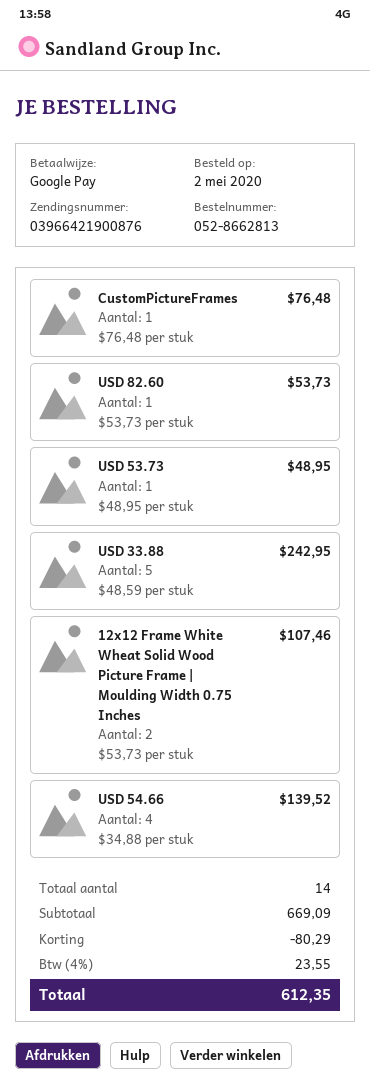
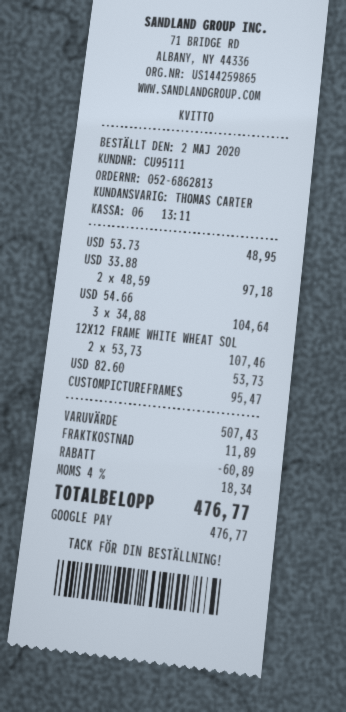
order number: 052-8662813 -> 052-6862813
CustomPictureFrames: 1 x 76.48 = 76.48 -> 1 x 95.47 = 95.47
USD 33.88: 5 x 48.59 = 242.95 -> 2 x 48.59 = 97.18
USD 54.66: 4 x 34.88 = 139.52 -> 3 x 34.88 = 104.64
subtotal: 669.09 -> 507.43
discount: 80.29 -> 60.89
shipping: none -> 11.89
tax: 4% = 23.55 -> 4% = 18.34
total: 612.35 -> 476.77

